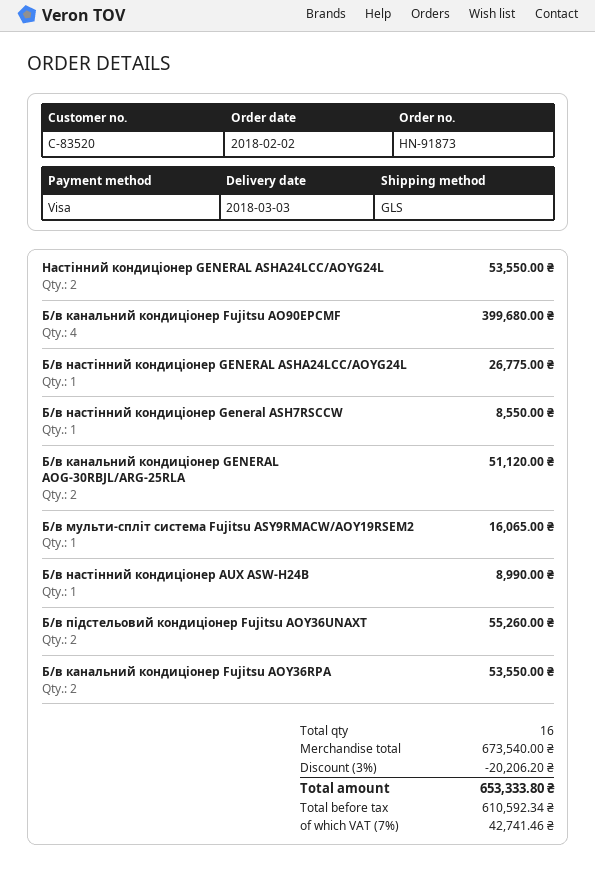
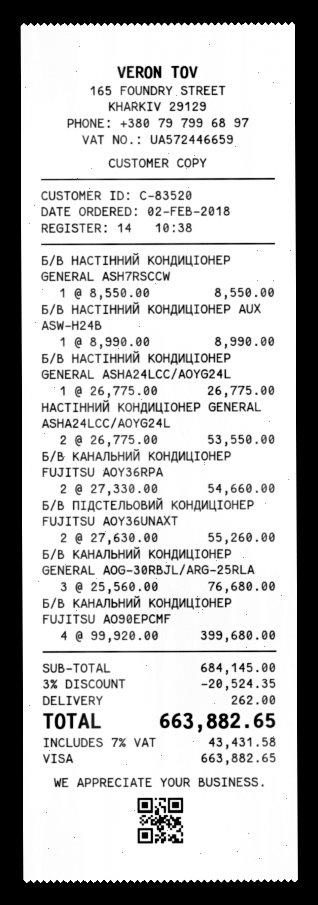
Б/в канальний кондиціонер GENERAL AOG-30RBJL/ARG-25RLA: 2 for 51120.00 -> 3 for 76680.00
Б/в мульти-спліт система Fujitsu ASY9RMACW/AOY19RSEM2: 1 for 16065.00 -> none
Б/в канальний кондиціонер Fujitsu AOY36RPA: 2 for 53550.00 -> 2 for 54660.00
subtotal: 673540.00 -> 684145.00
discount: 3% = 20206.20 -> 3% = 20524.35
shipping: none -> 262.00
tax: 7% = 42741.46 -> 7% = 43431.58
total: 653333.80 -> 663882.65

